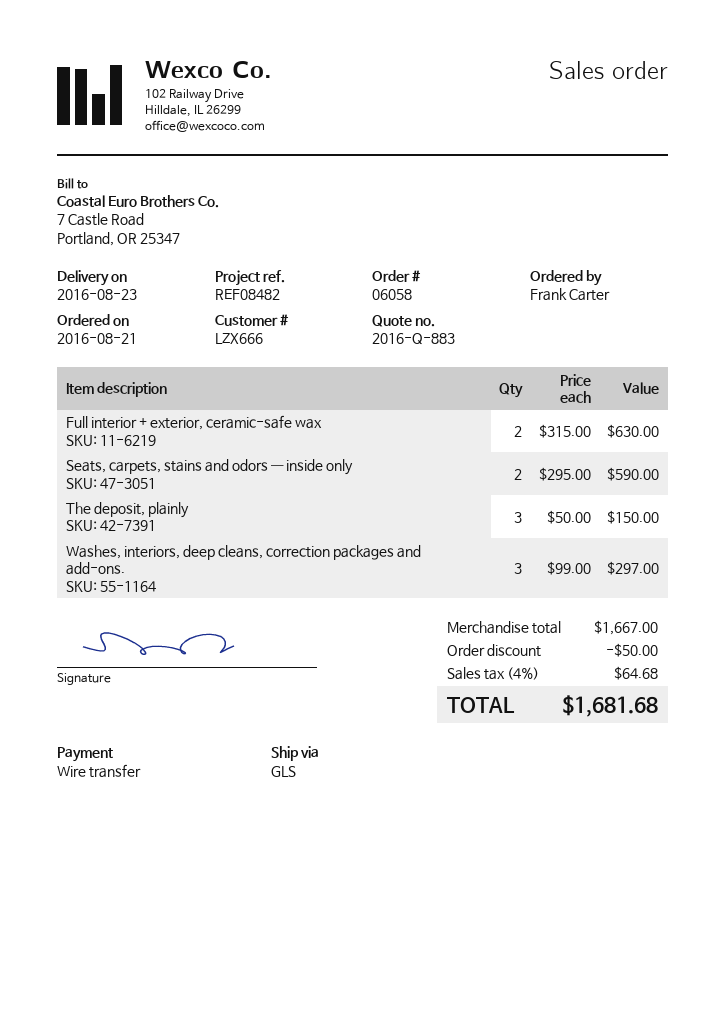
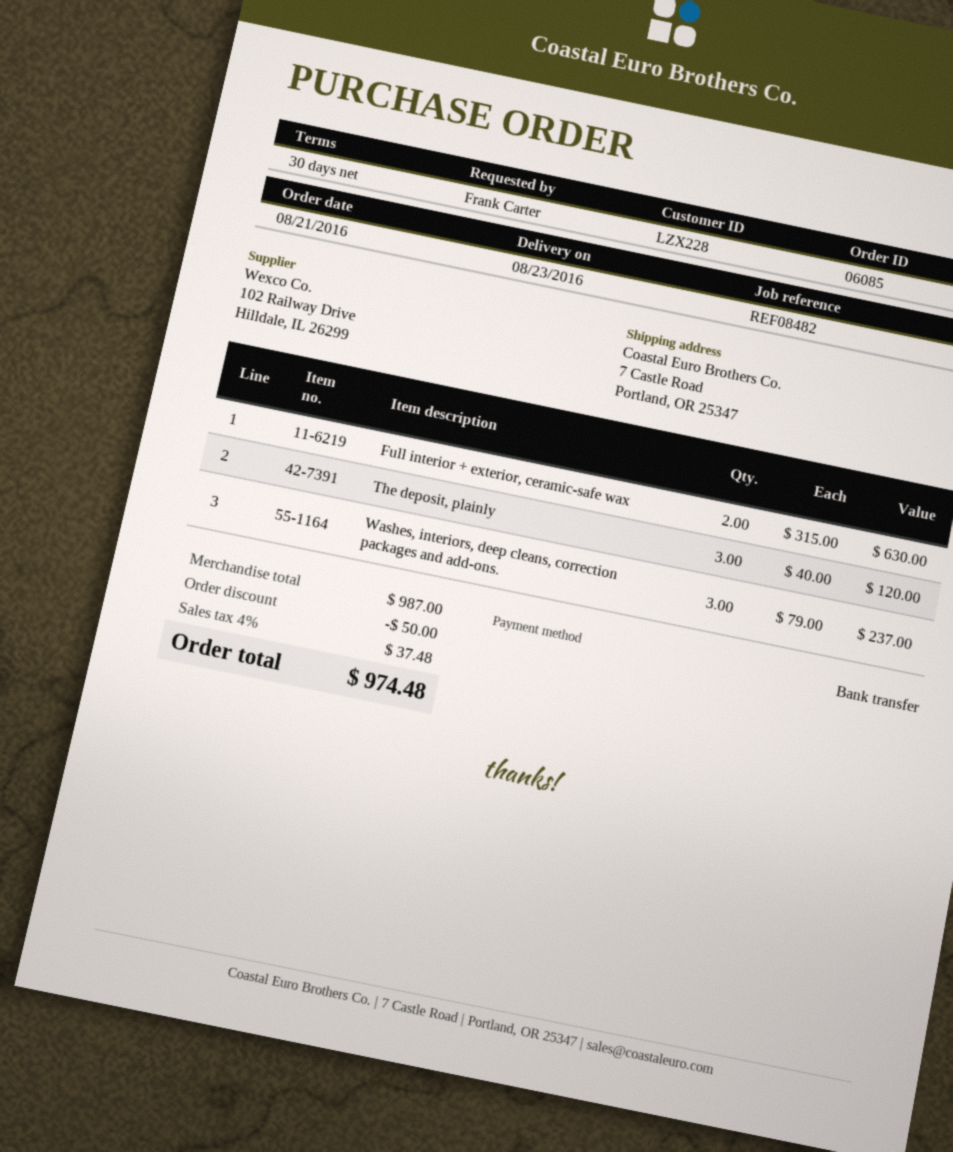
order number: 06058 -> 06085
customer number: LZX666 -> LZX228
Seats, carpets, stains and odors — inside only: 2 x 295.00 = 590.00 -> none
The deposit, plainly: 3 x 50.00 = 150.00 -> 3 x 40.00 = 120.00
Washes, interiors, deep cleans, correction packages and add-ons.: 3 x 99.00 = 297.00 -> 3 x 79.00 = 237.00
subtotal: 1667.00 -> 987.00
tax: 4% = 64.68 -> 4% = 37.48
total: 1681.68 -> 974.48

